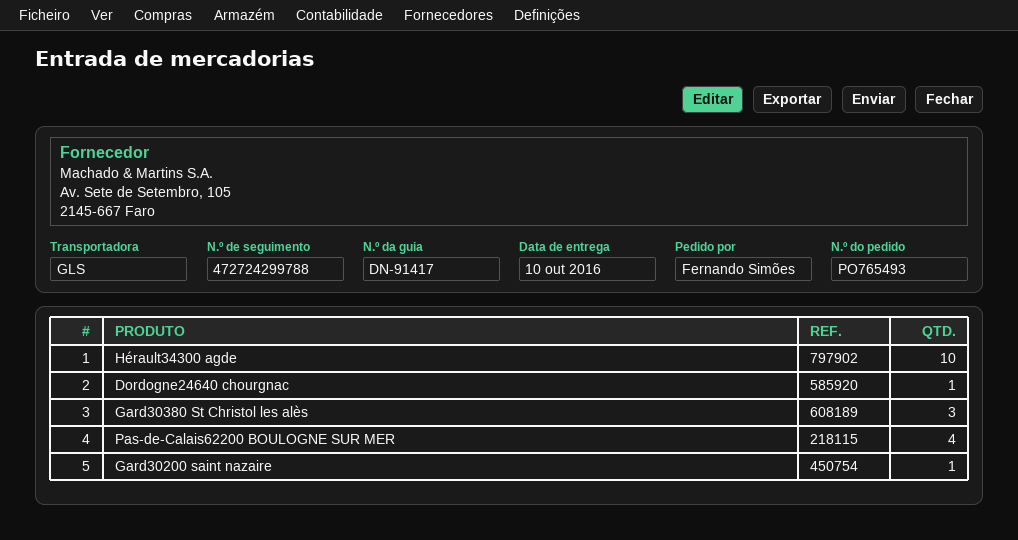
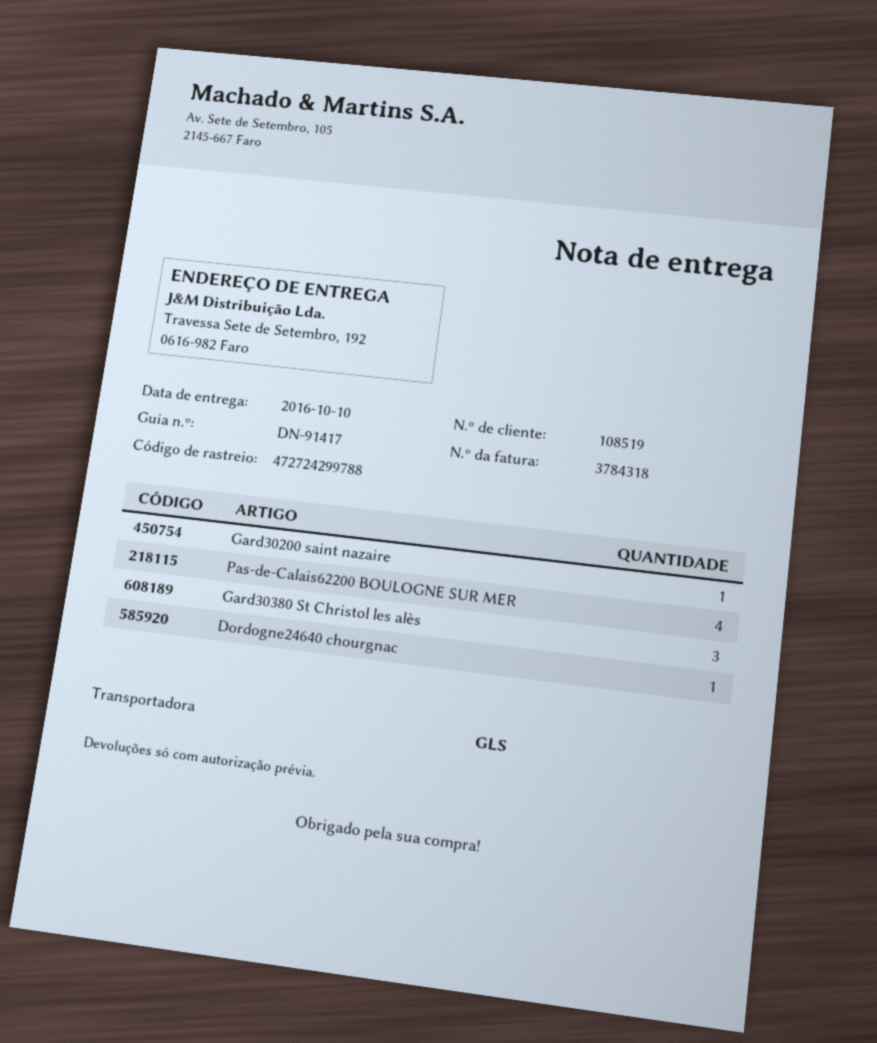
Hérault34300 agde: 10 -> none

